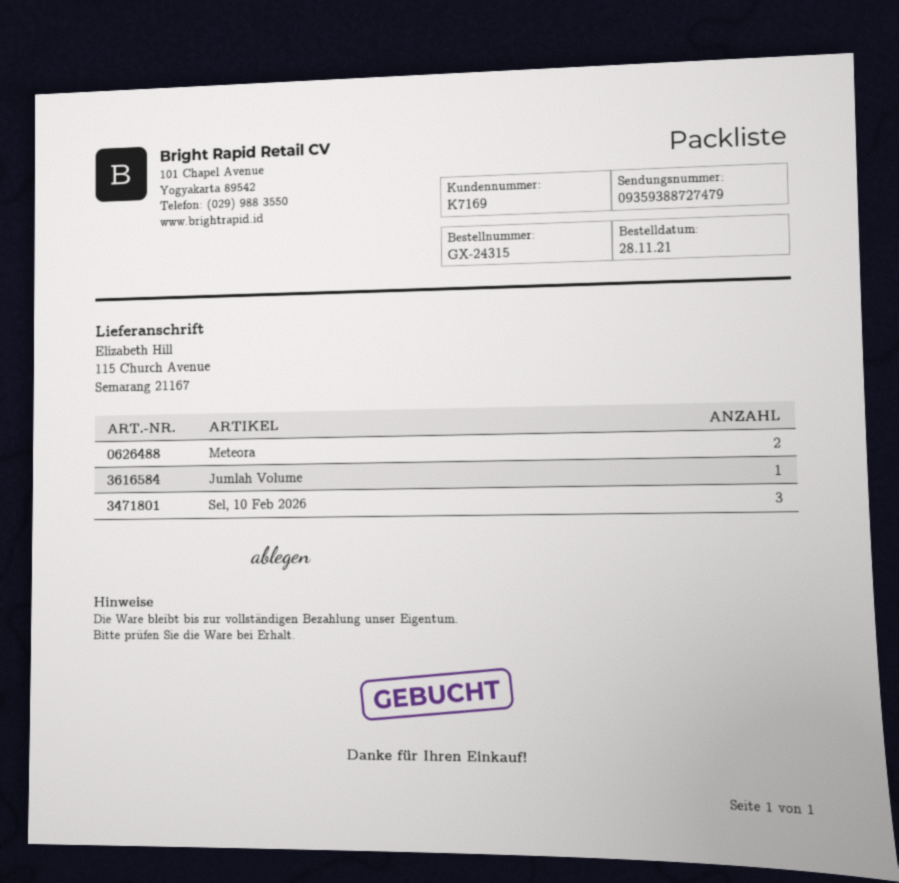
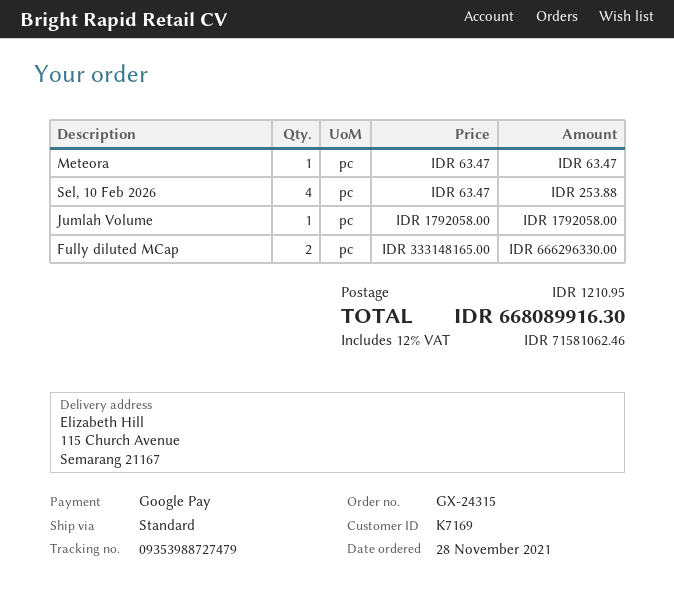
tracking number: 09359388727479 -> 09353988727479
Meteora: 2 -> 1
Sel, 10 Feb 2026: 3 -> 4
Fully diluted MCap: none -> 2

